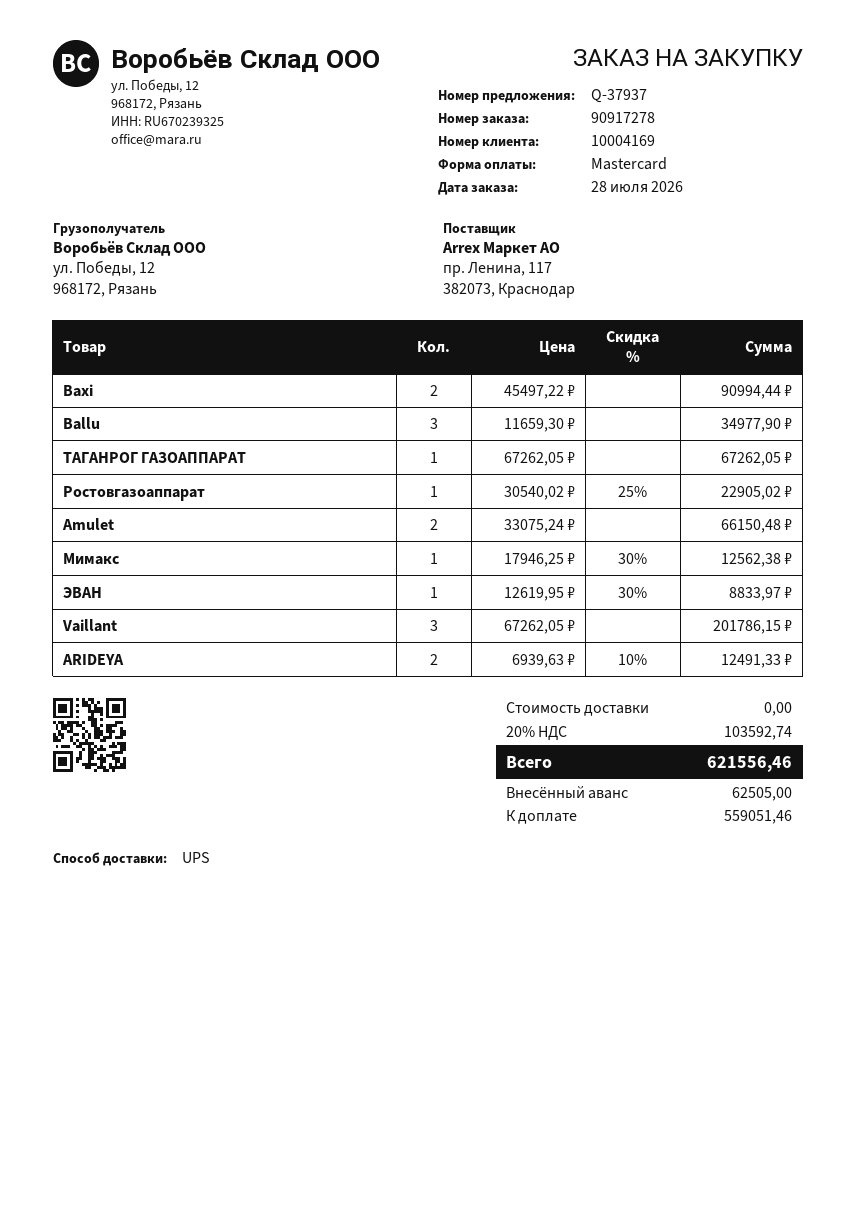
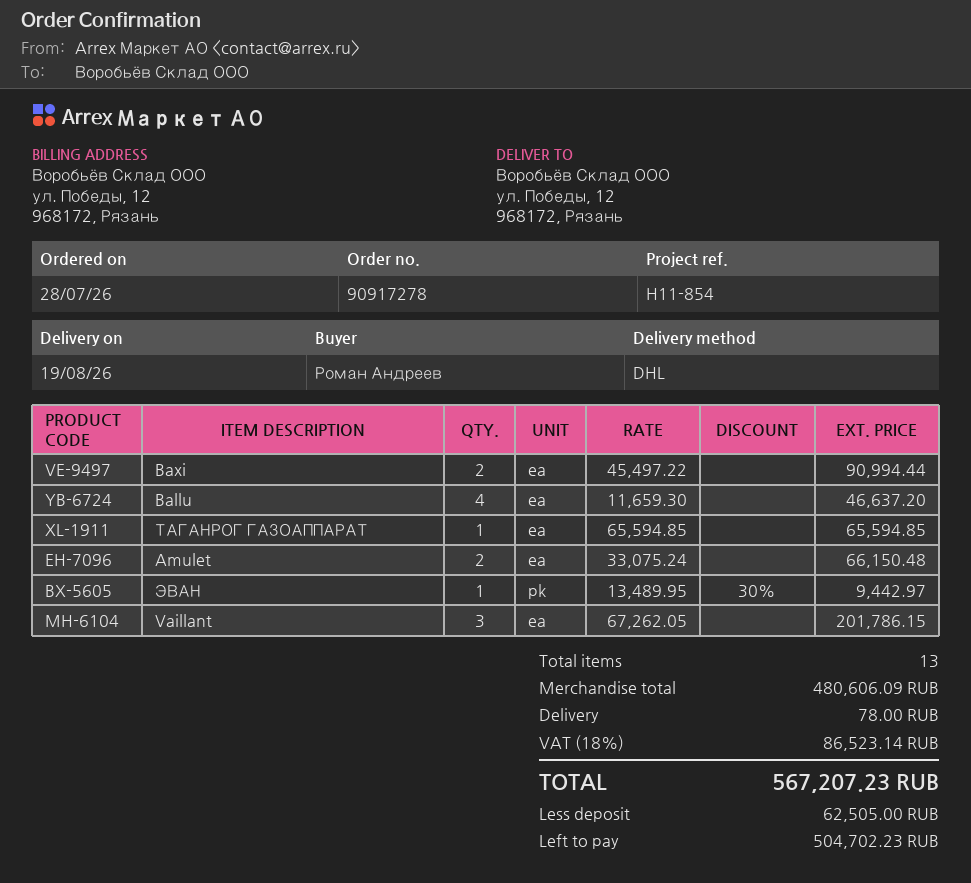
shipping method: UPS -> DHL
Ballu: 3 x 11659.30 = 34977.90 -> 4 x 11659.30 = 46637.20
ТАГАНРОГ ГАЗОАППАРАТ: 1 x 67262.05 = 67262.05 -> 1 x 65594.85 = 65594.85
Ростовгазоаппарат: 1 x 30540.02 - 25% = 22905.02 -> none
Мимакс: 1 x 17946.25 - 30% = 12562.38 -> none
ЭВАН: 1 x 12619.95 - 30% = 8833.97 -> 1 x 13489.95 - 30% = 9442.97
ARIDEYA: 2 x 6939.63 - 10% = 12491.33 -> none
shipping: 0.00 -> 78.00
tax: 20% = 103592.74 -> 18% = 86523.14
total: 621556.46 -> 567207.23
balance: 559051.46 -> 504702.23

